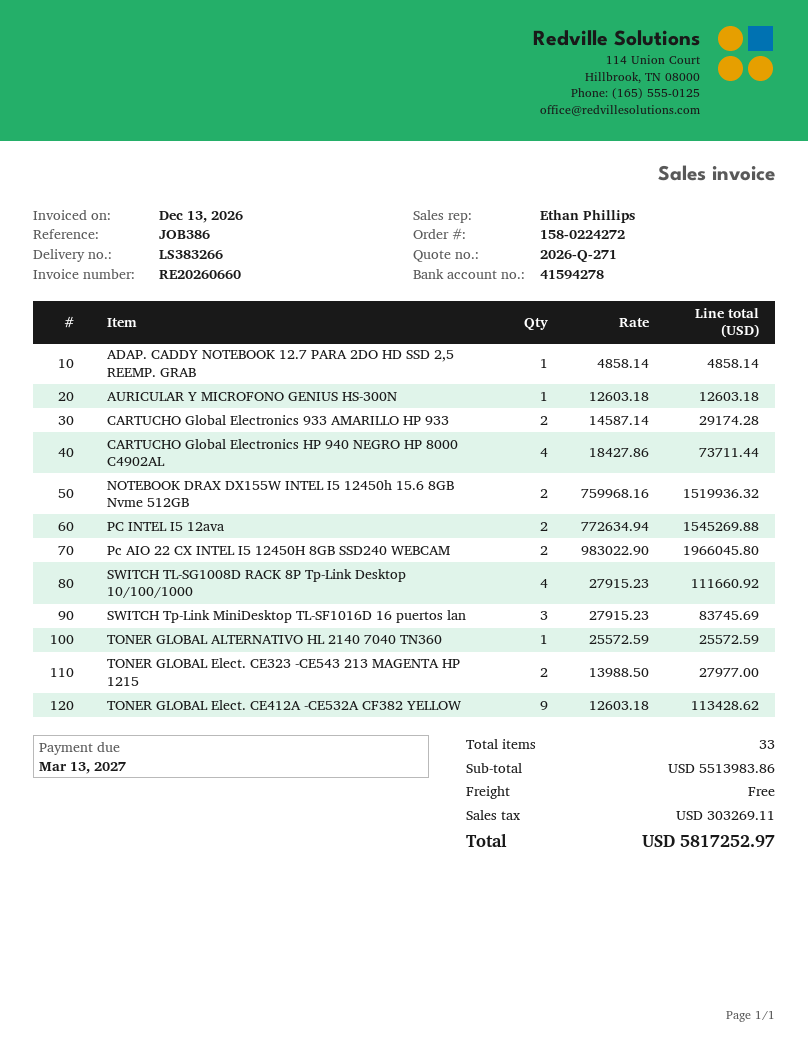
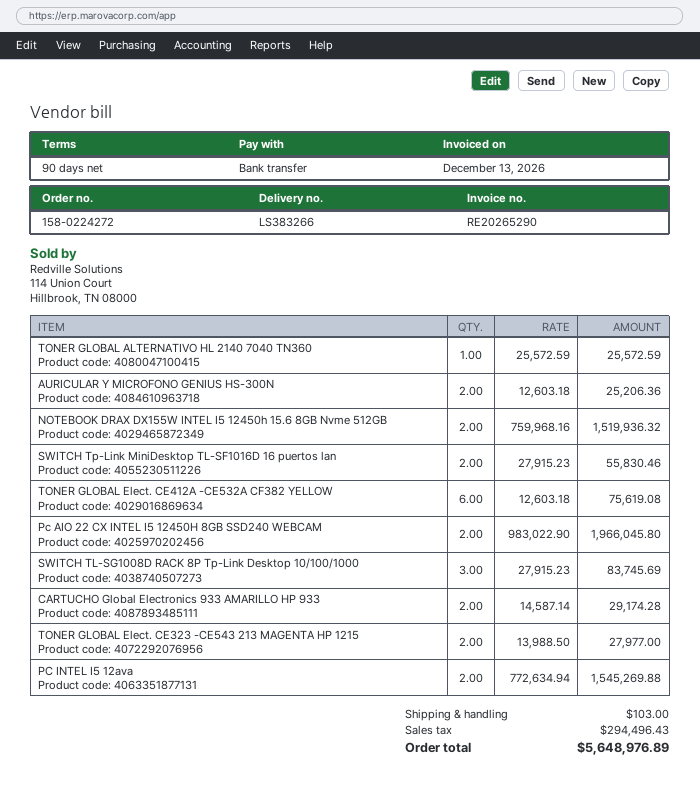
invoice number: RE20260660 -> RE20265290
ADAP. CADDY NOTEBOOK 12.7 PARA 2DO HD SSD 2,5 REEMP. GRAB: 1 x 4858.14 = 4858.14 -> none
AURICULAR Y MICROFONO GENIUS HS-300N: 1 x 12603.18 = 12603.18 -> 2 x 12603.18 = 25206.36
CARTUCHO Global Electronics HP 940 NEGRO HP 8000 C4902AL: 4 x 18427.86 = 73711.44 -> none
SWITCH TL-SG1008D RACK 8P Tp-Link Desktop 10/100/1000: 4 x 27915.23 = 111660.92 -> 3 x 27915.23 = 83745.69
SWITCH Tp-Link MiniDesktop TL-SF1016D 16 puertos lan: 3 x 27915.23 = 83745.69 -> 2 x 27915.23 = 55830.46
TONER GLOBAL Elect. CE412A -CE532A CF382 YELLOW: 9 x 12603.18 = 113428.62 -> 6 x 12603.18 = 75619.08
shipping: 0.00 -> 103.00
tax: 303269.11 -> 294496.43
total: 5817252.97 -> 5648976.89

